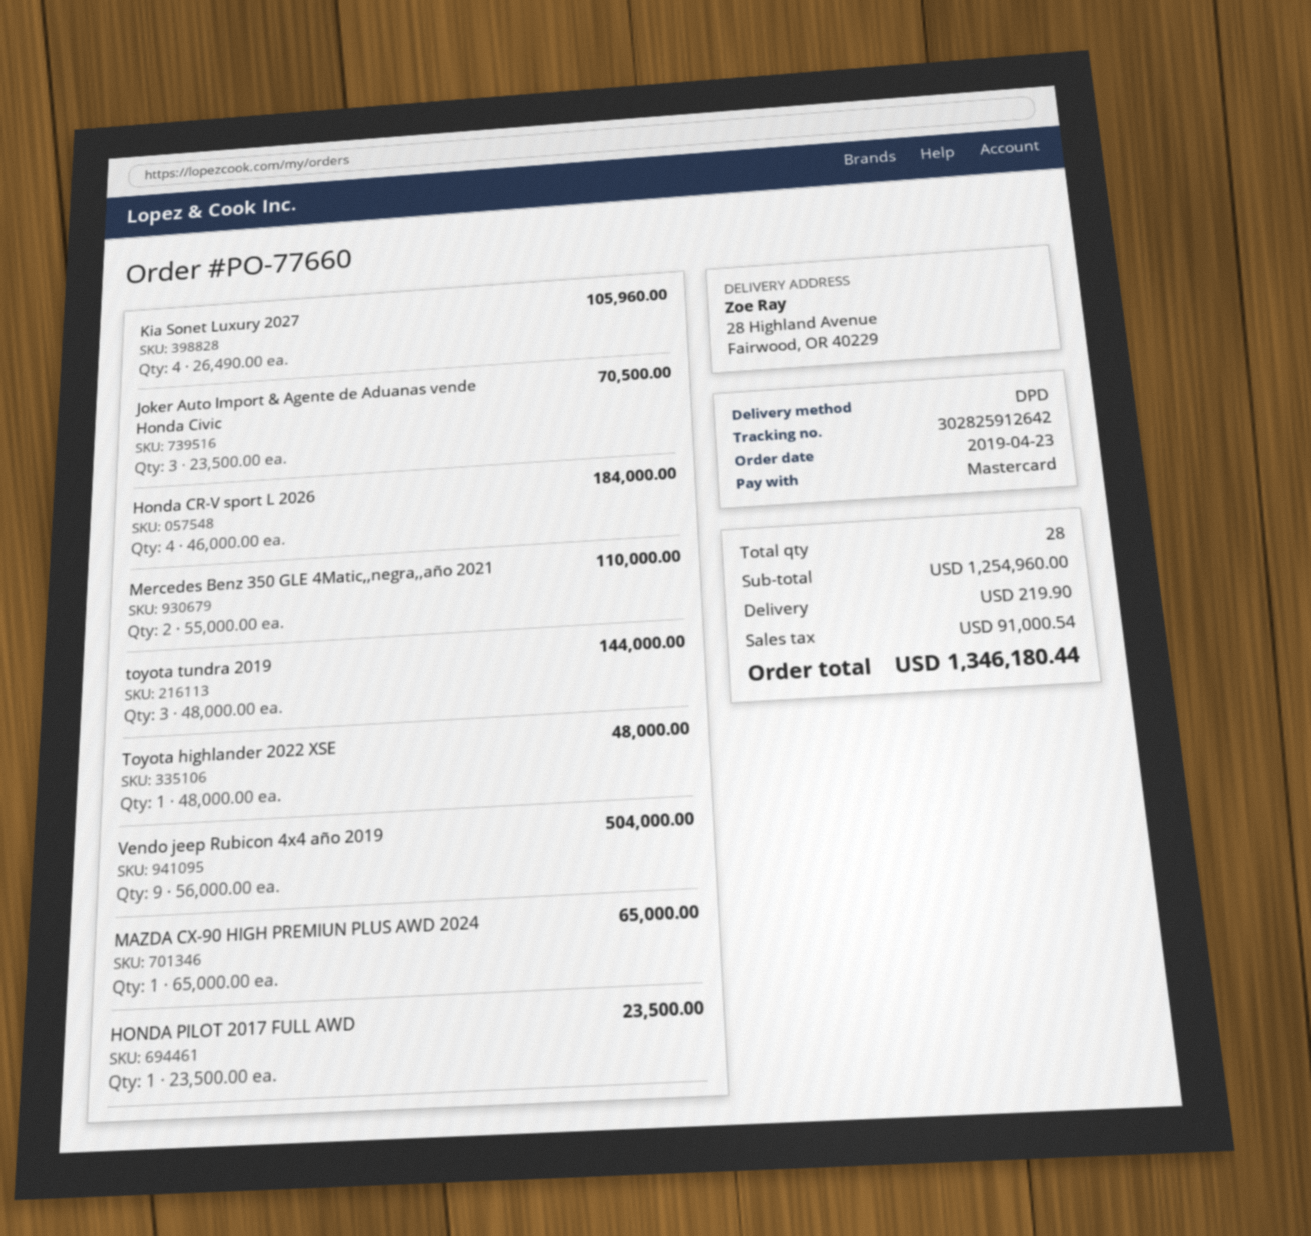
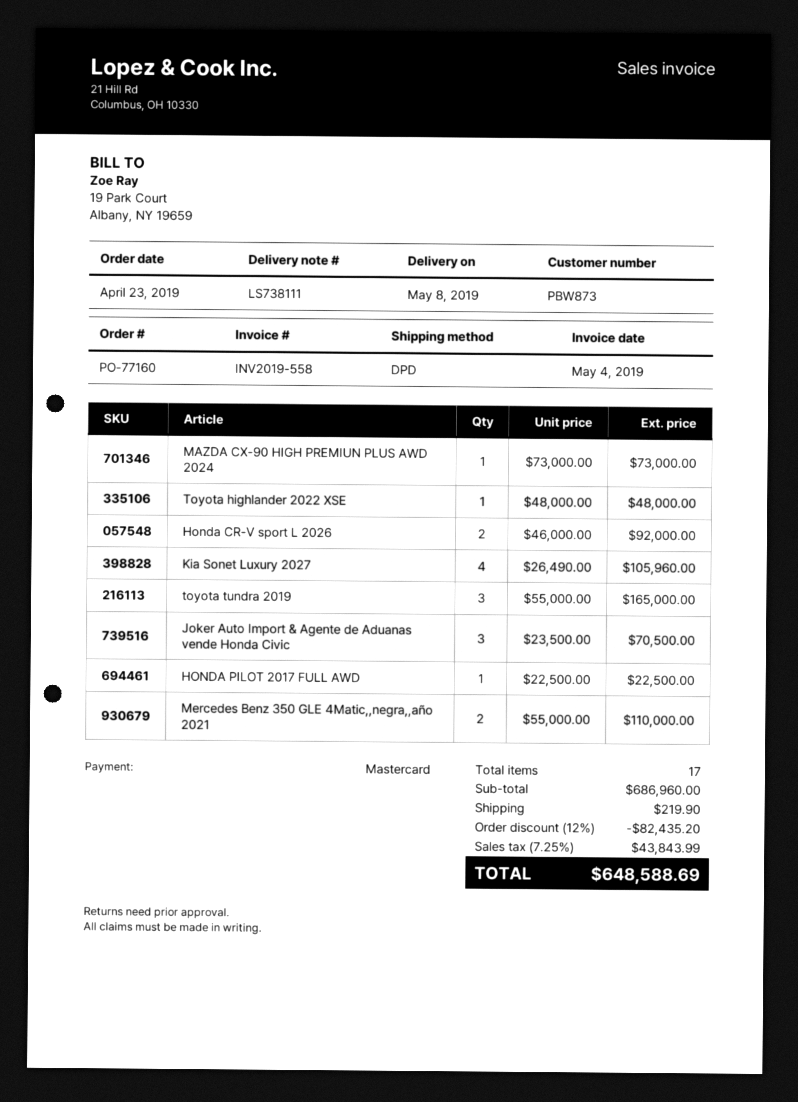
order number: PO-77660 -> PO-77160
Honda CR-V sport L 2026: 4 x 46000.00 = 184000.00 -> 2 x 46000.00 = 92000.00
toyota tundra 2019: 3 x 48000.00 = 144000.00 -> 3 x 55000.00 = 165000.00
Vendo jeep Rubicon 4x4 año 2019: 9 x 56000.00 = 504000.00 -> none
MAZDA CX-90 HIGH PREMIUN PLUS AWD 2024: 1 x 65000.00 = 65000.00 -> 1 x 73000.00 = 73000.00
HONDA PILOT 2017 FULL AWD: 1 x 23500.00 = 23500.00 -> 1 x 22500.00 = 22500.00
total quantity: 28 -> 17
subtotal: 1254960.00 -> 686960.00
discount: none -> 12% = 82435.20
tax: 91000.54 -> 43843.99
total: 1346180.44 -> 648588.69

